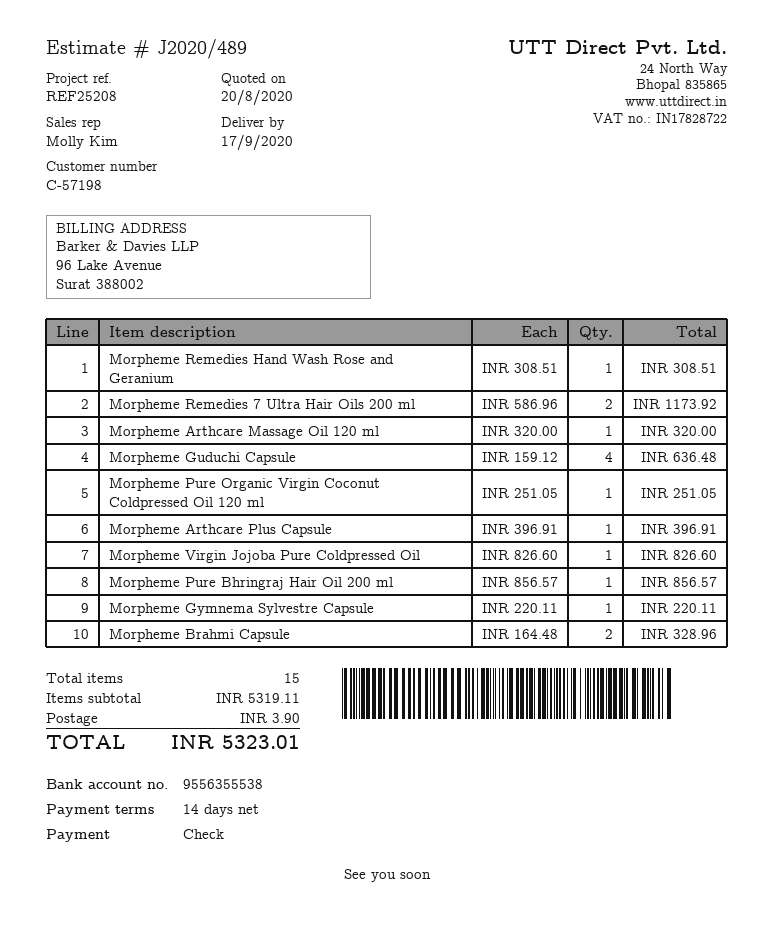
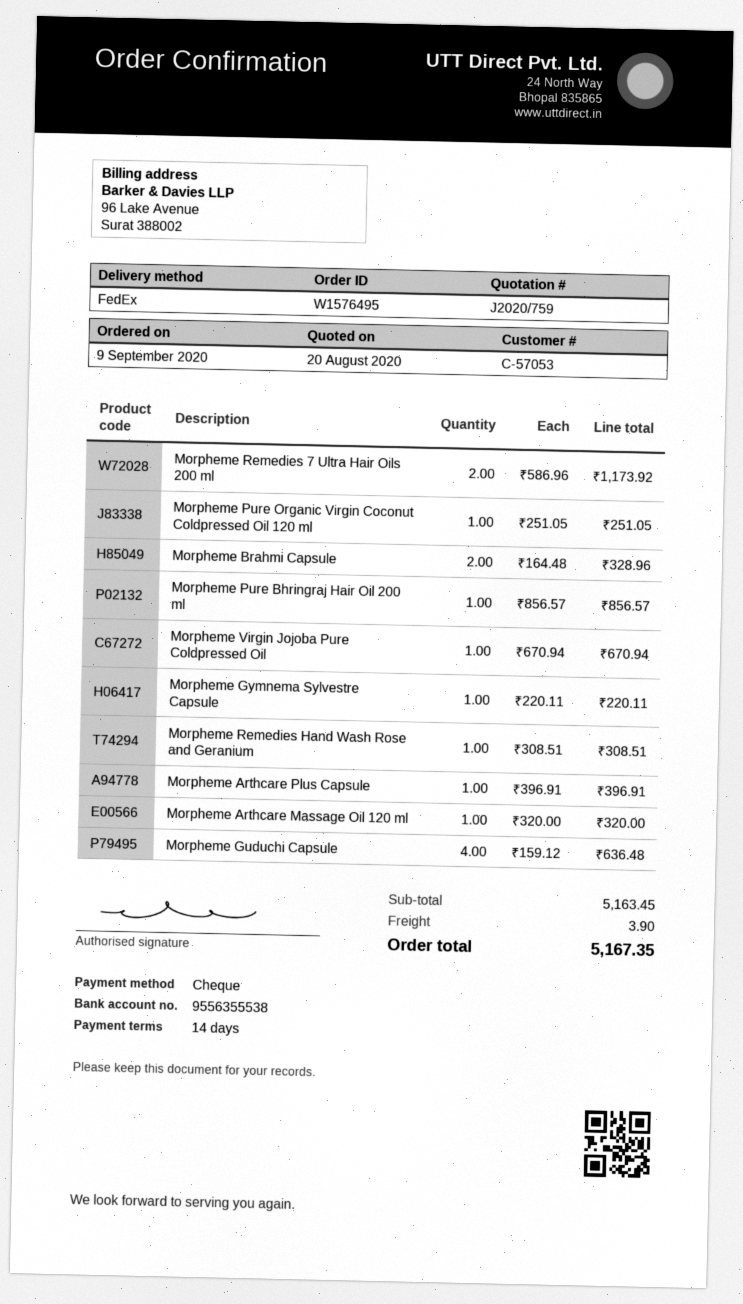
quote number: J2020/489 -> J2020/759
customer number: C-57198 -> C-57053
Morpheme Virgin Jojoba Pure Coldpressed Oil: 1 x 826.60 = 826.60 -> 1 x 670.94 = 670.94
subtotal: 5319.11 -> 5163.45
total: 5323.01 -> 5167.35

